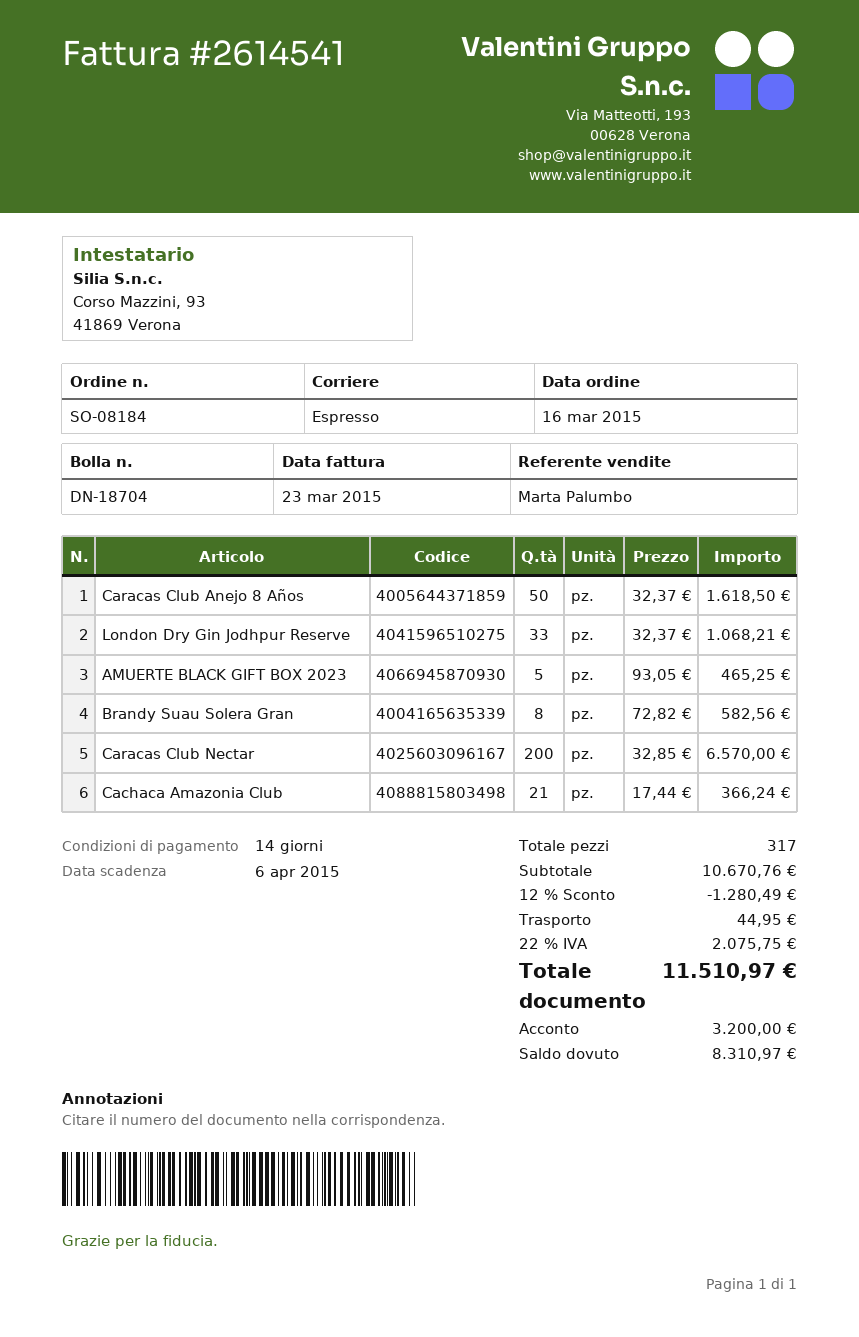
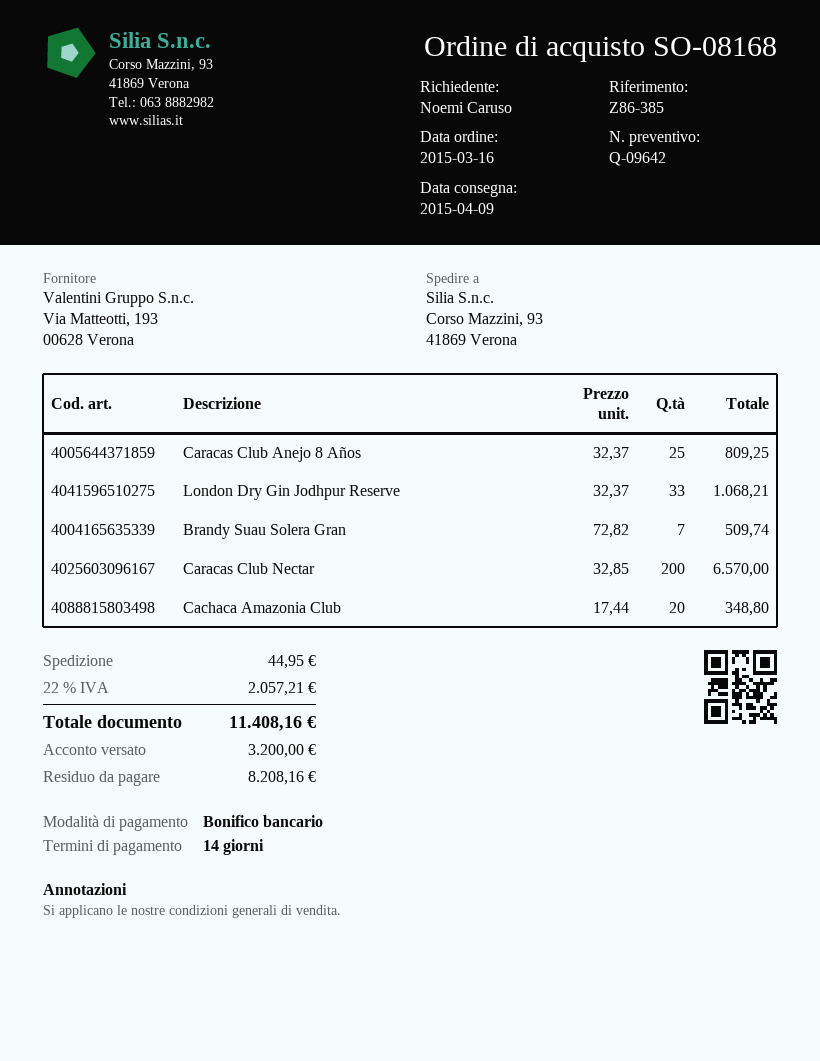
order number: SO-08184 -> SO-08168
Caracas Club Anejo 8 Años: 50 x 32.37 = 1618.50 -> 25 x 32.37 = 809.25
AMUERTE BLACK GIFT BOX 2023: 5 x 93.05 = 465.25 -> none
Brandy Suau Solera Gran: 8 x 72.82 = 582.56 -> 7 x 72.82 = 509.74
Cachaca Amazonia Club: 21 x 17.44 = 366.24 -> 20 x 17.44 = 348.80
discount: 12% = 1280.49 -> none
tax: 22% = 2075.75 -> 22% = 2057.21
total: 11510.97 -> 11408.16
balance: 8310.97 -> 8208.16

